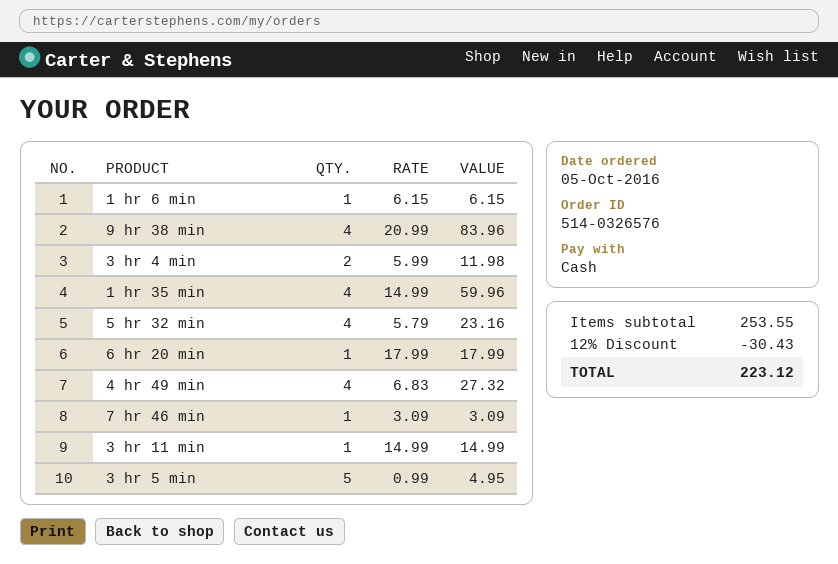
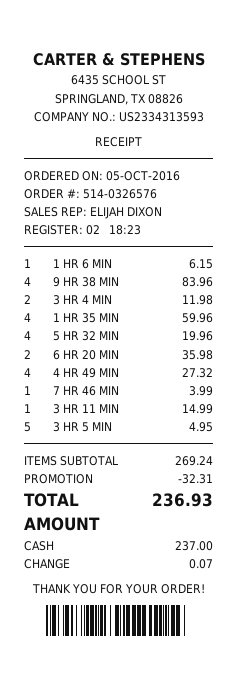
5 hr 32 min: 4 for 23.16 -> 4 for 19.96
6 hr 20 min: 1 for 17.99 -> 2 for 35.98
7 hr 46 min: 1 for 3.09 -> 1 for 3.99
subtotal: 253.55 -> 269.24
discount: 30.43 -> 32.31
total: 223.12 -> 236.93

